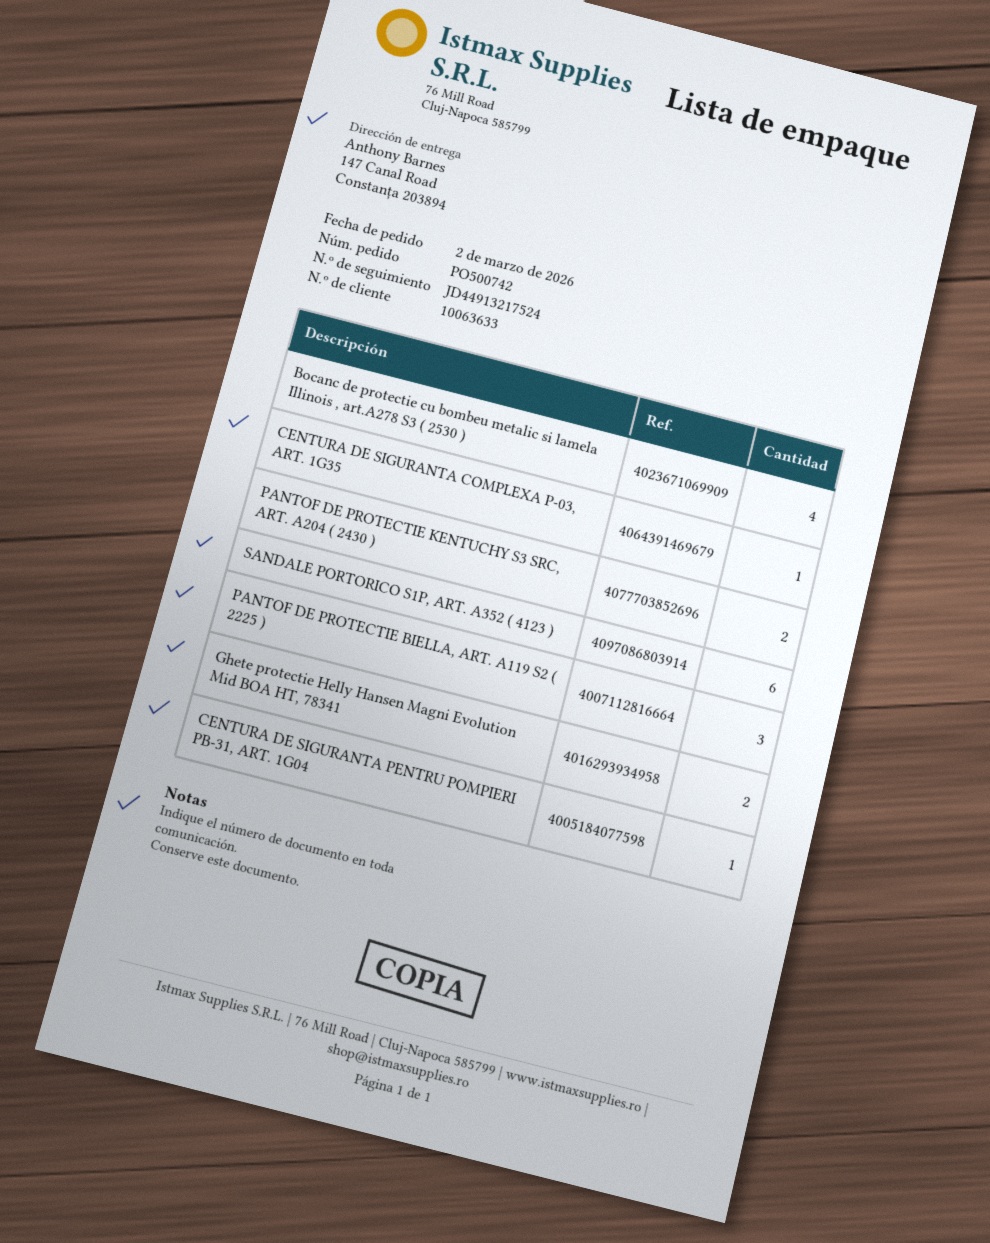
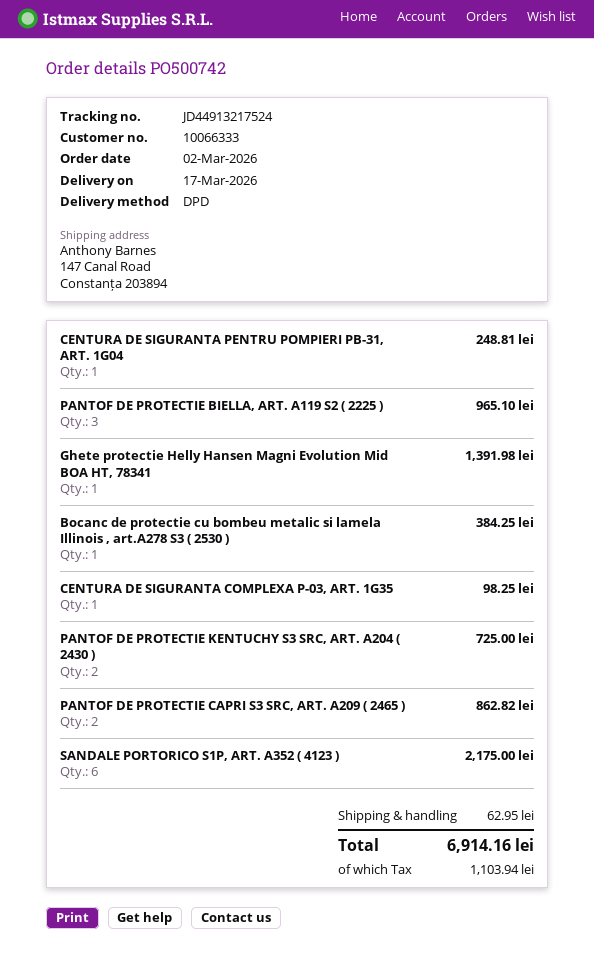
customer number: 10063633 -> 10066333
Bocanc de protectie cu bombeu metalic si lamela Illinois , art.A278 S3 ( 2530 ): 4 -> 1
Ghete protectie Helly Hansen Magni Evolution Mid BOA HT, 78341: 2 -> 1
PANTOF DE PROTECTIE CAPRI S3 SRC, ART. A209 ( 2465 ): none -> 2

